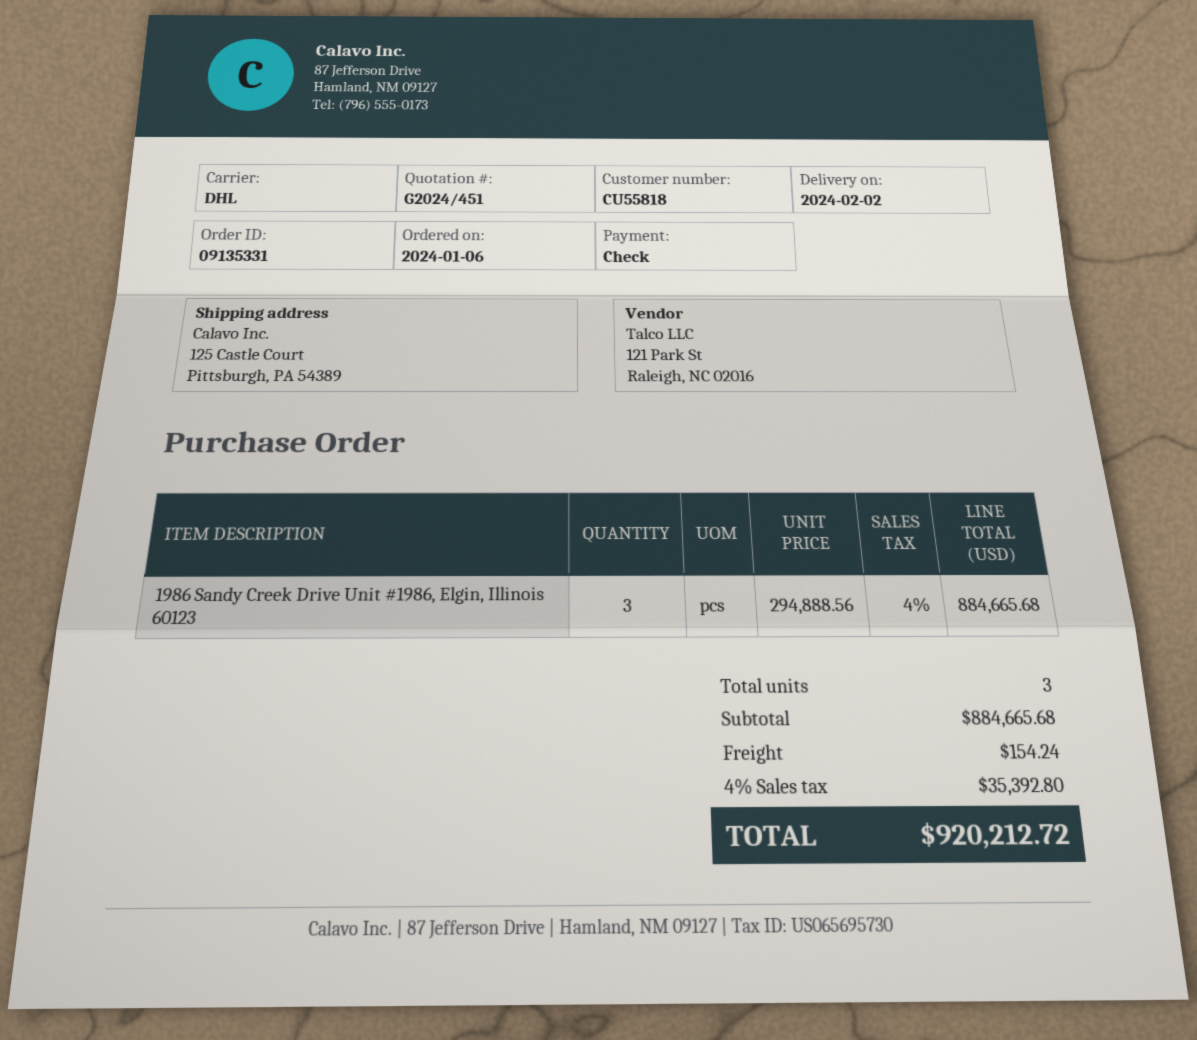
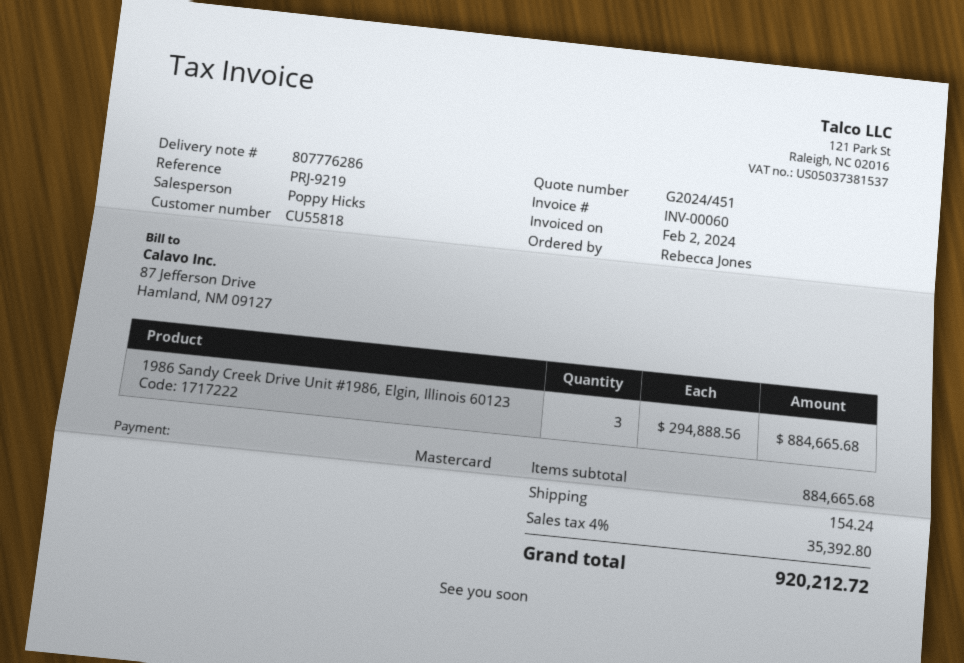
payment method: cheque -> Mastercard

